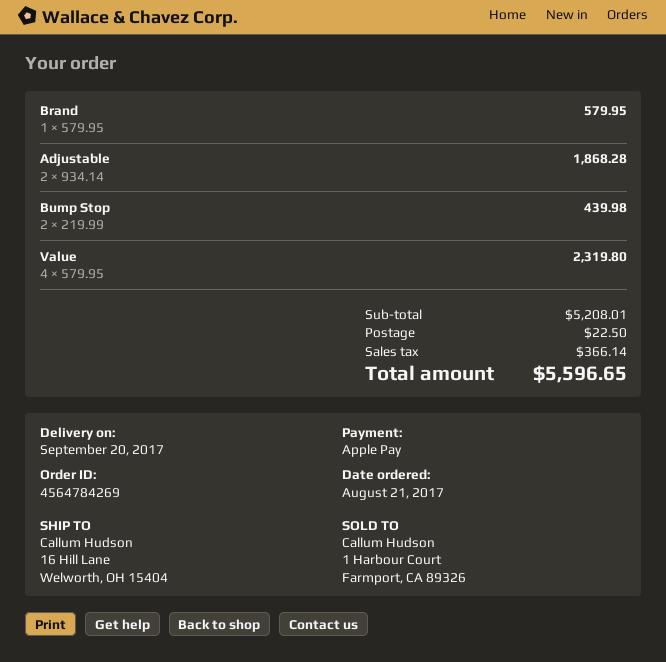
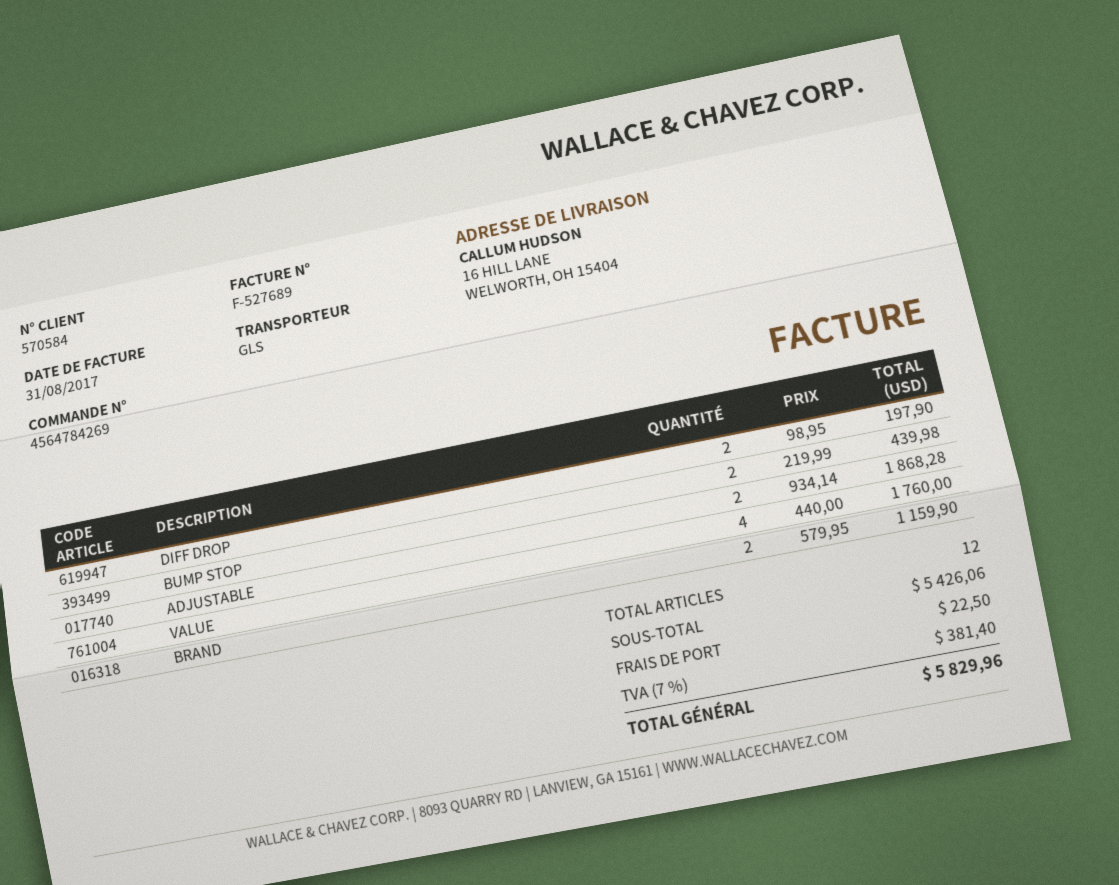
Brand: 1 x 579.95 = 579.95 -> 2 x 579.95 = 1159.90
Value: 4 x 579.95 = 2319.80 -> 4 x 440.00 = 1760.00
DIFF DROP: none -> 2 x 98.95 = 197.90
subtotal: 5208.01 -> 5426.06
tax: 366.14 -> 381.40
total: 5596.65 -> 5829.96

